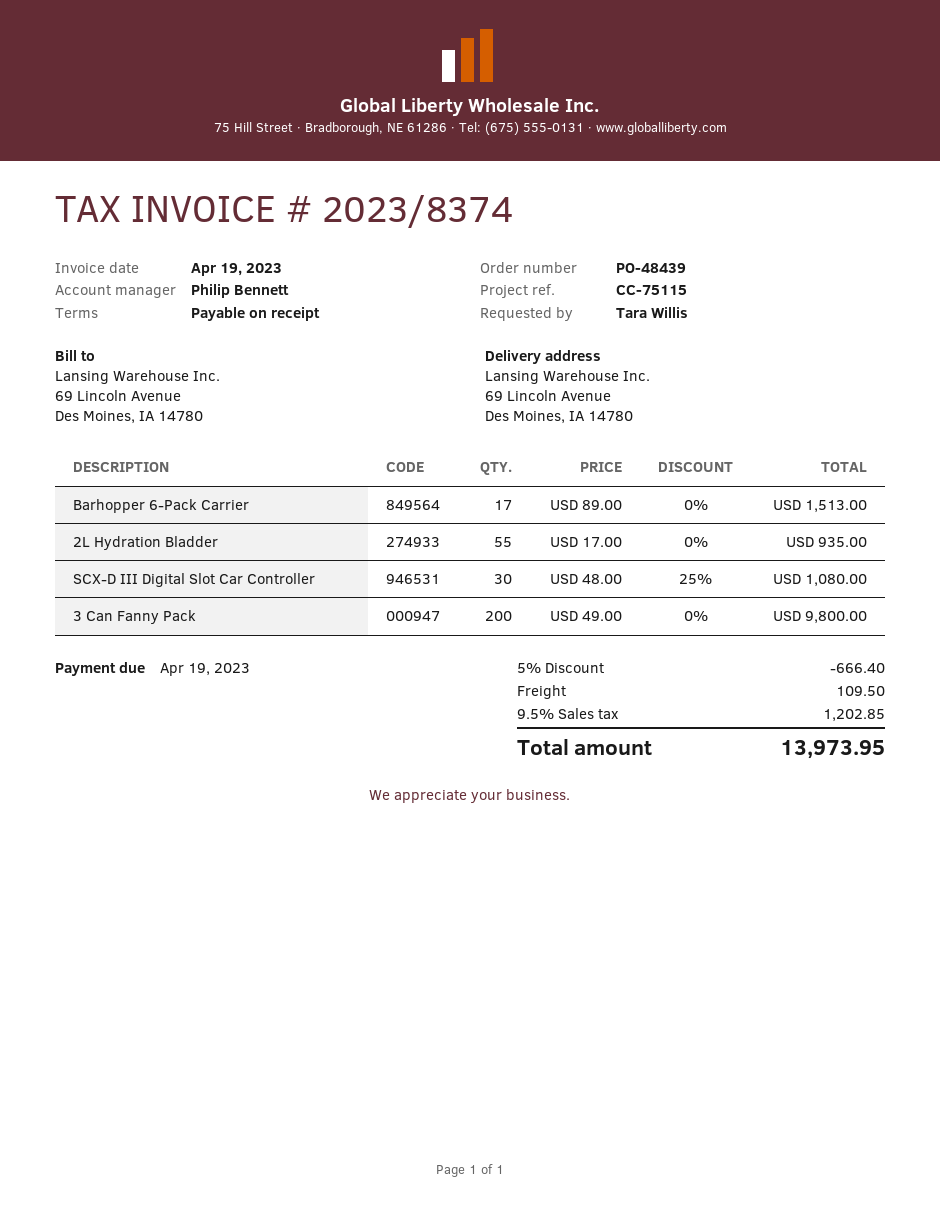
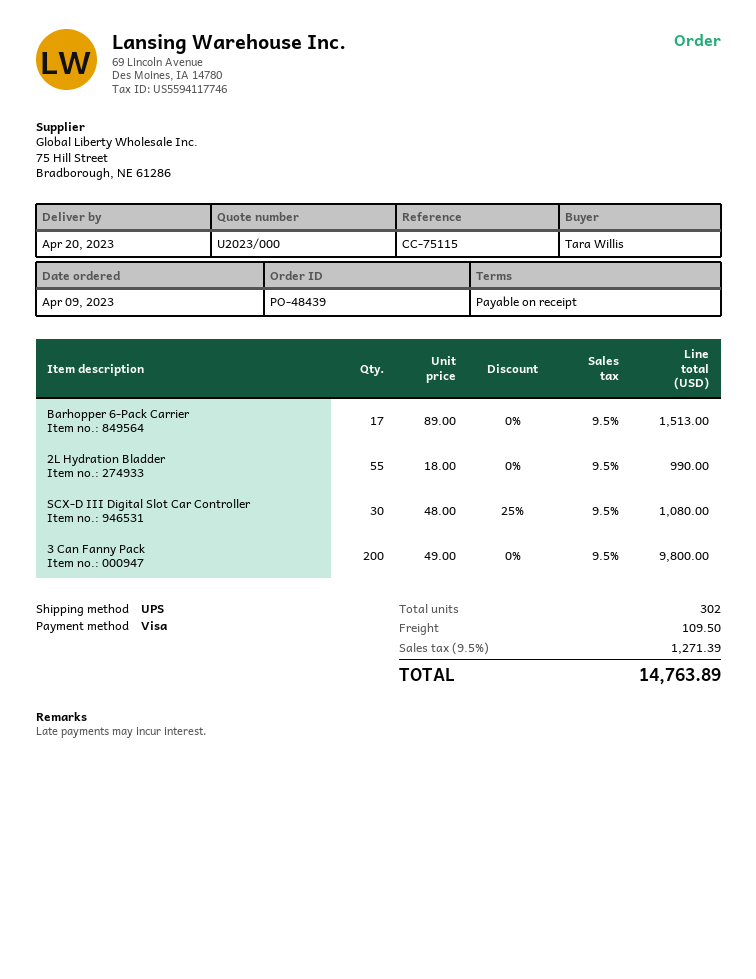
2L Hydration Bladder: 55 x 17.00 = 935.00 -> 55 x 18.00 = 990.00
discount: 5% = 666.40 -> none
tax: 9.5% = 1202.85 -> 9.5% = 1271.39
total: 13973.95 -> 14763.89

